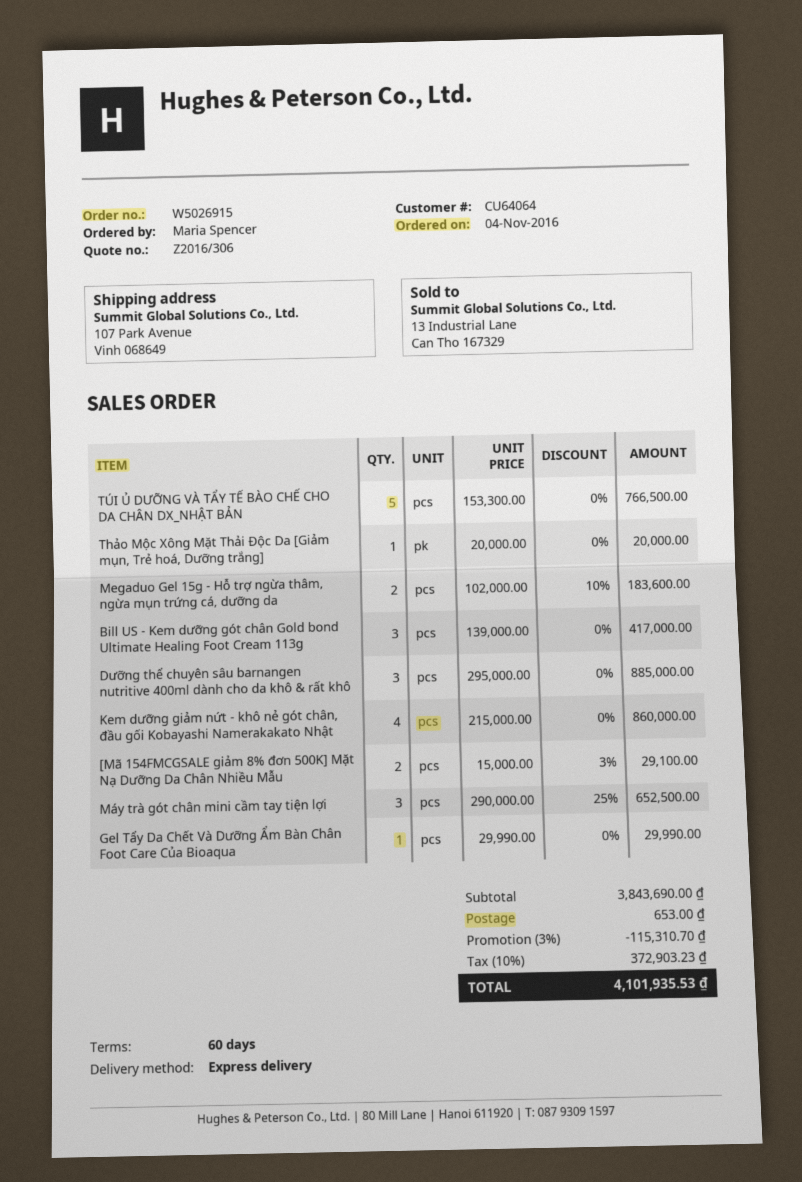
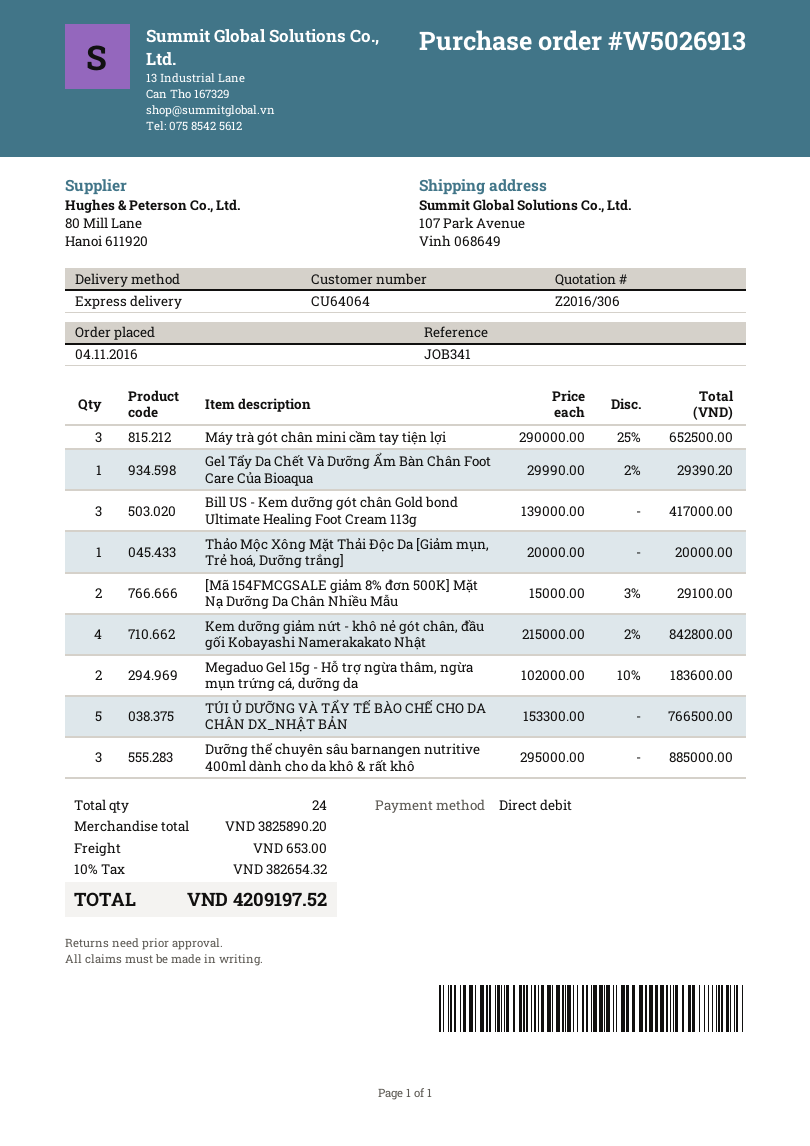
order number: W5026915 -> W5026913
Kem dưỡng giảm nứt - khô nẻ gót chân, đầu gối Kobayashi Namerakakato Nhật: 4 x 215000.00 = 860000.00 -> 4 x 215000.00 - 2% = 842800.00
Gel Tẩy Da Chết Và Dưỡng Ẩm Bàn Chân Foot Care Của Bioaqua: 1 x 29990.00 = 29990.00 -> 1 x 29990.00 - 2% = 29390.20
subtotal: 3843690.00 -> 3825890.20
discount: 3% = 115310.70 -> none
tax: 10% = 372903.23 -> 10% = 382654.32
total: 4101935.53 -> 4209197.52

